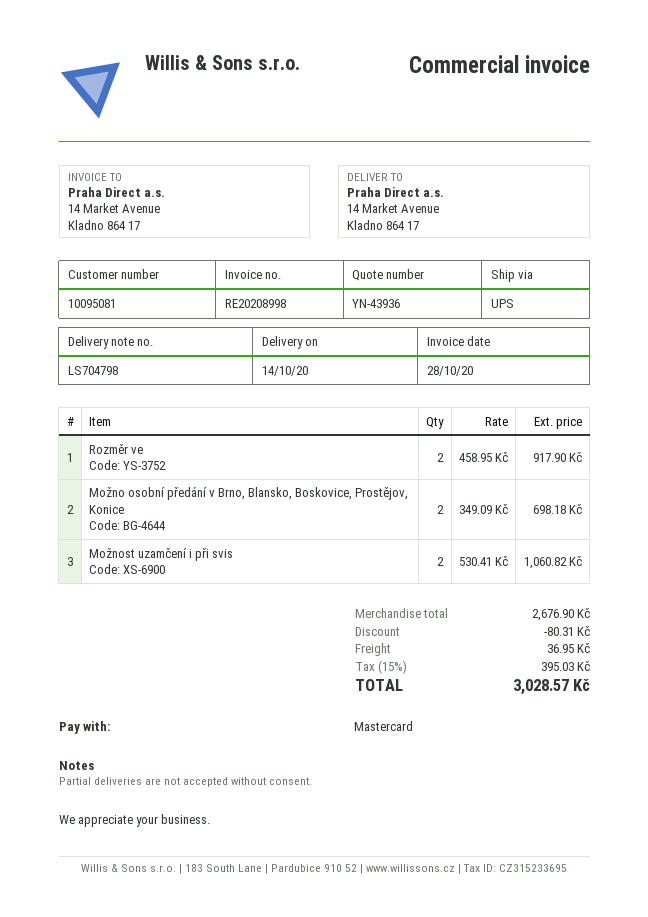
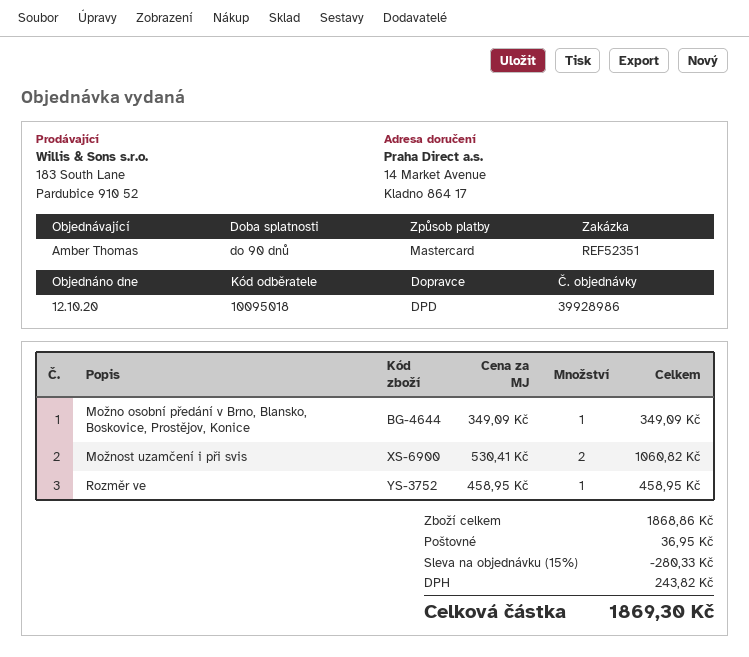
customer number: 10095081 -> 10095018
shipping method: UPS -> DPD
Rozměr ve: 2 x 458.95 = 917.90 -> 1 x 458.95 = 458.95
Možno osobní předání v Brno, Blansko, Boskovice, Prostějov, Konice: 2 x 349.09 = 698.18 -> 1 x 349.09 = 349.09
subtotal: 2676.90 -> 1868.86
discount: 80.31 -> 280.33
tax: 395.03 -> 243.82
total: 3028.57 -> 1869.30

